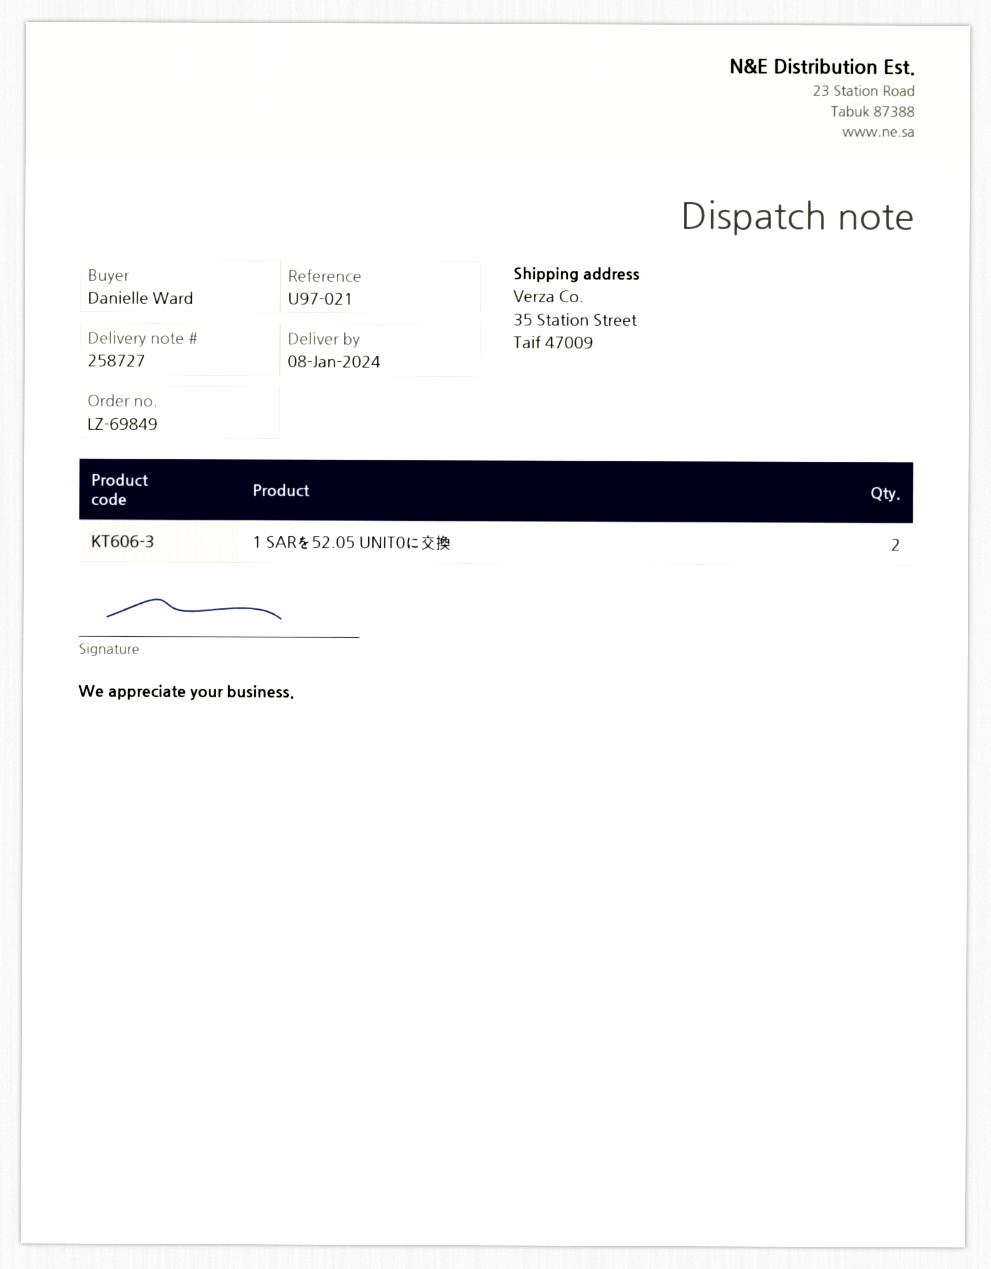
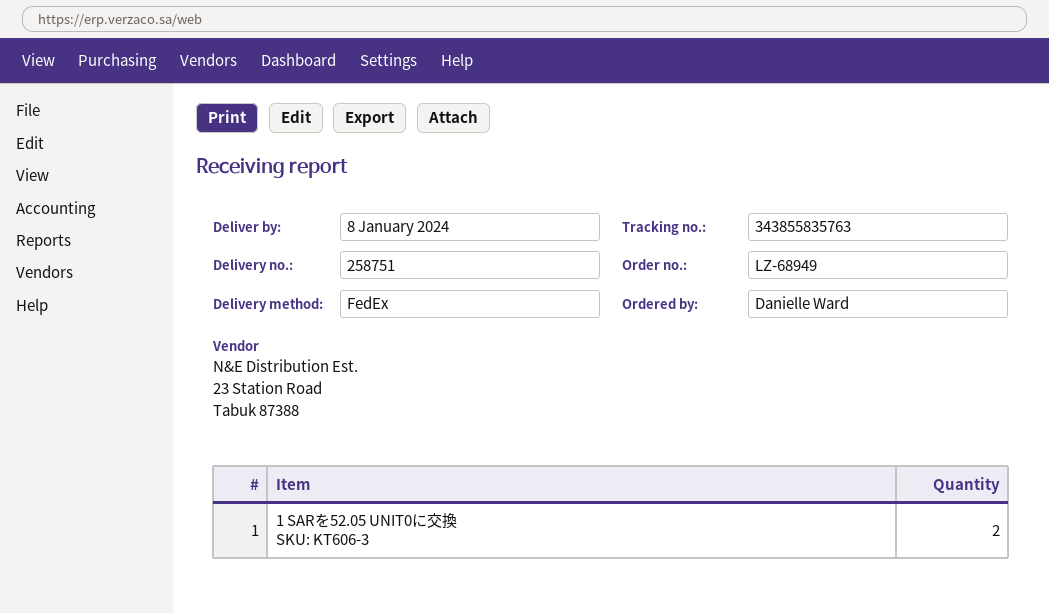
order number: LZ-69849 -> LZ-68949
delivery note number: 258727 -> 258751

